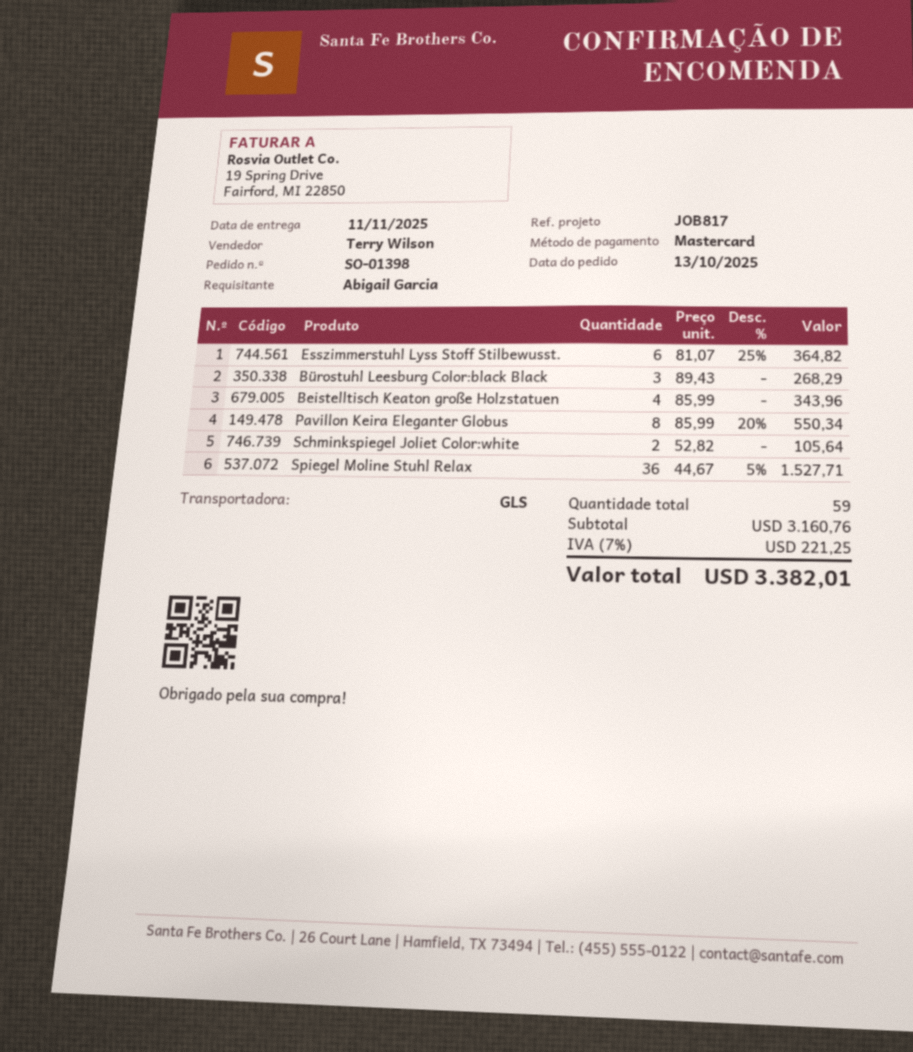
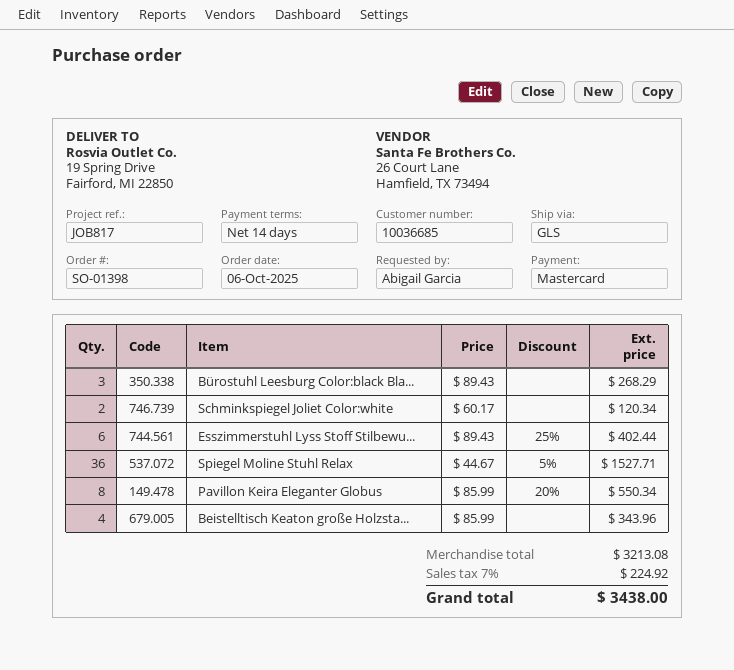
order date: 2025-10-13 -> 2025-10-06
Esszimmerstuhl Lyss Stoff Stilbewusst.: 6 x 81.07 - 25% = 364.82 -> 6 x 89.43 - 25% = 402.44
Schminkspiegel Joliet Color:white: 2 x 52.82 = 105.64 -> 2 x 60.17 = 120.34
subtotal: 3160.76 -> 3213.08
tax: 7% = 221.25 -> 7% = 224.92
total: 3382.01 -> 3438.00

